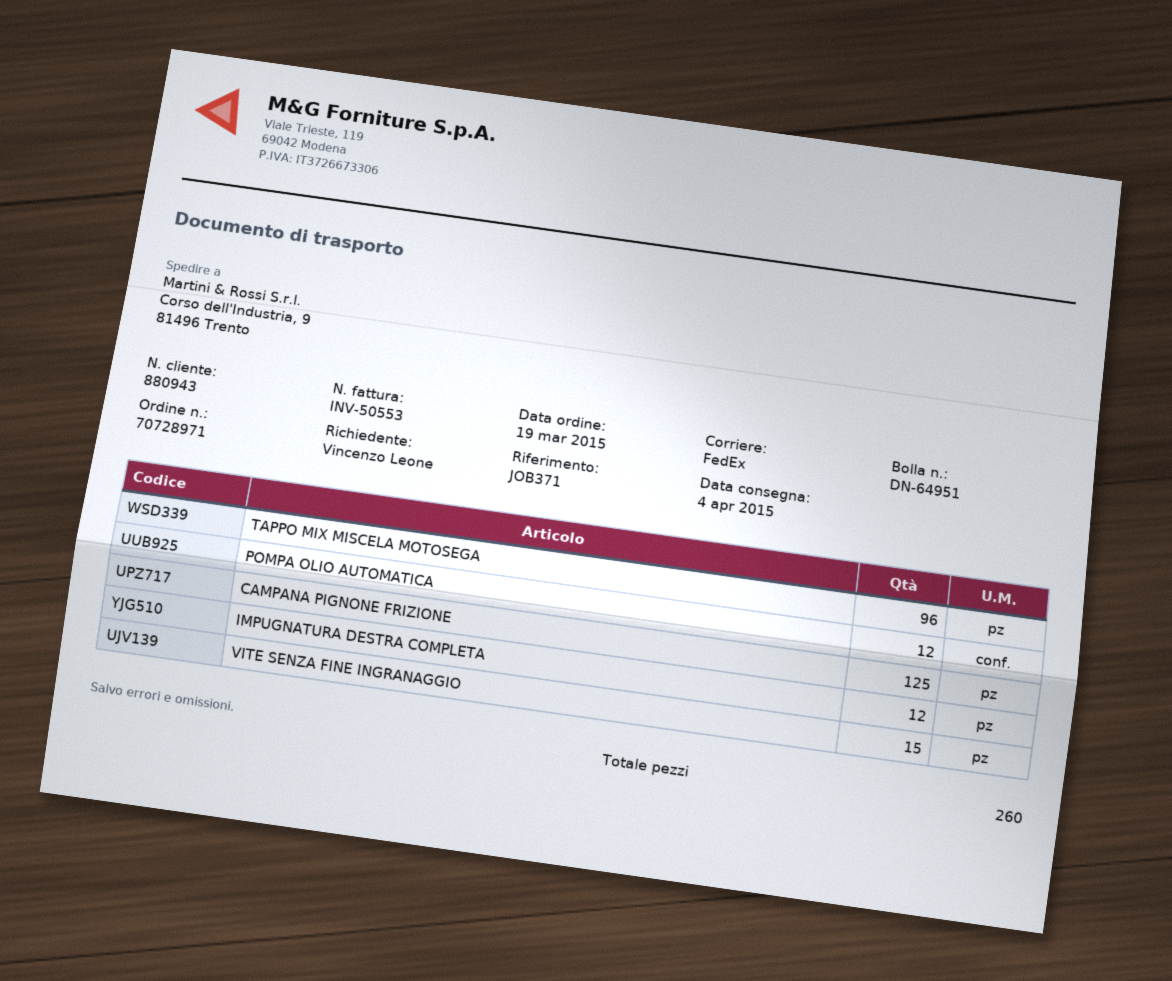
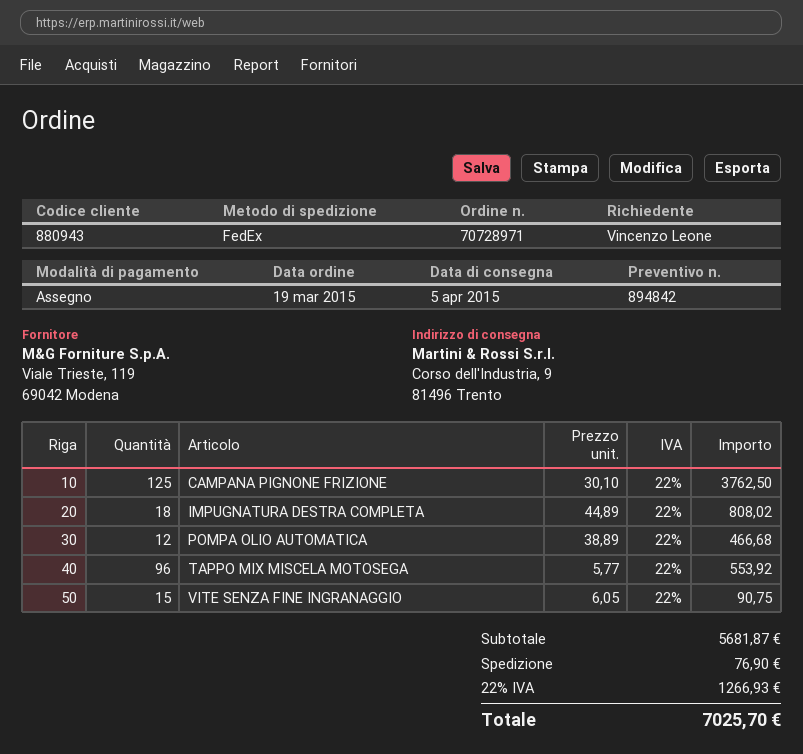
delivery date: 2015-04-04 -> 2015-04-05
IMPUGNATURA DESTRA COMPLETA: 12 -> 18

